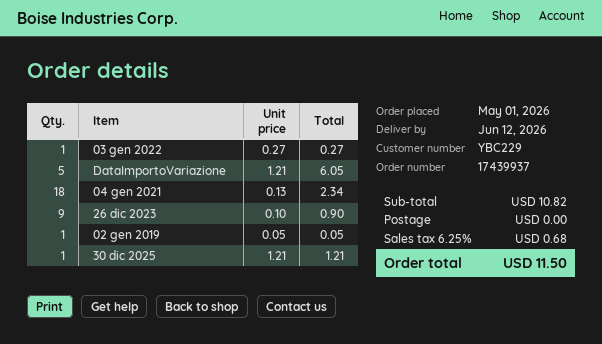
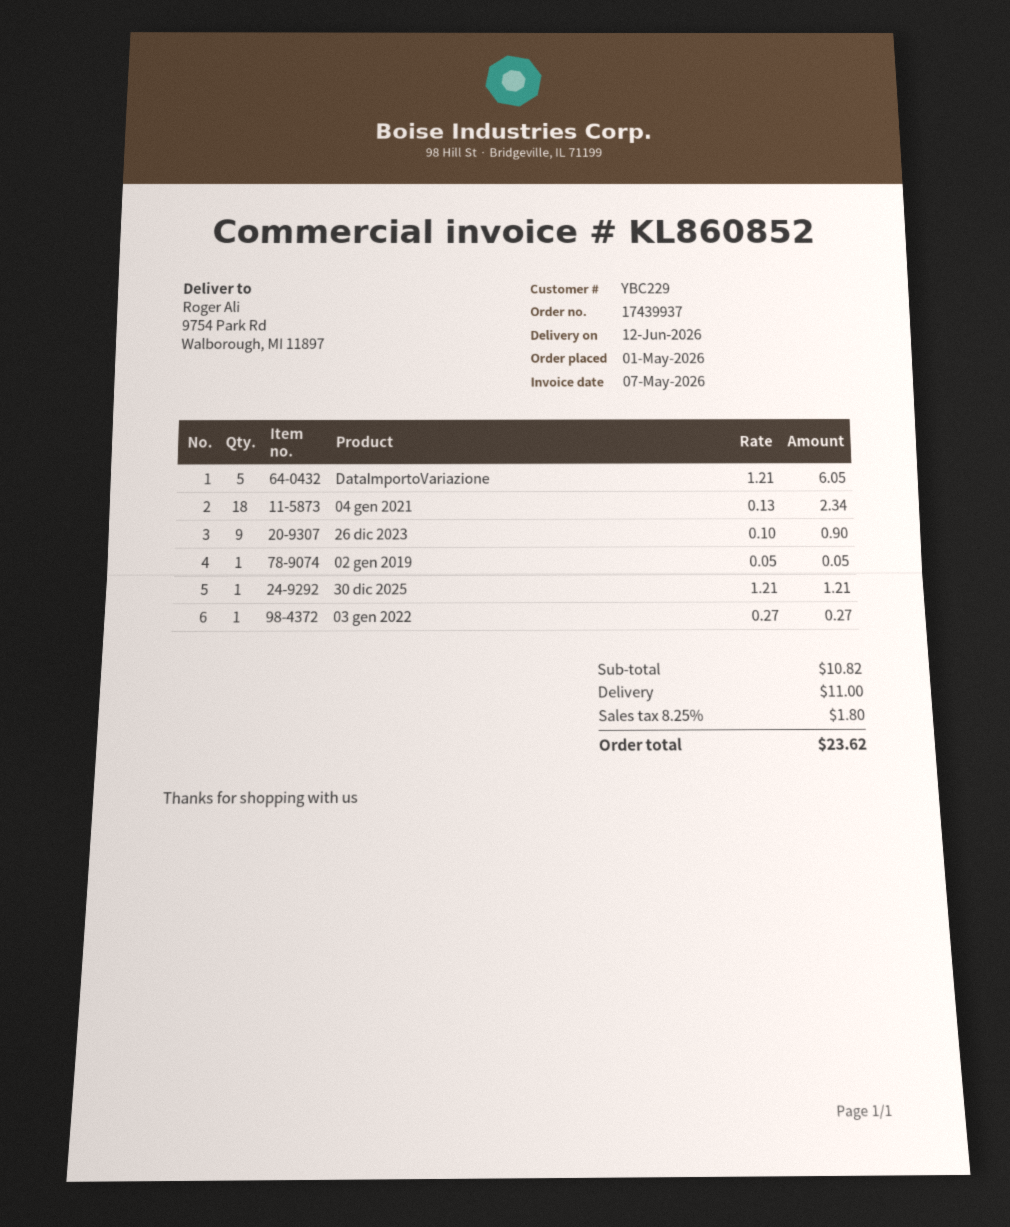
shipping: 0.00 -> 11.00
tax: 6.25% = 0.68 -> 8.25% = 1.80
total: 11.50 -> 23.62

